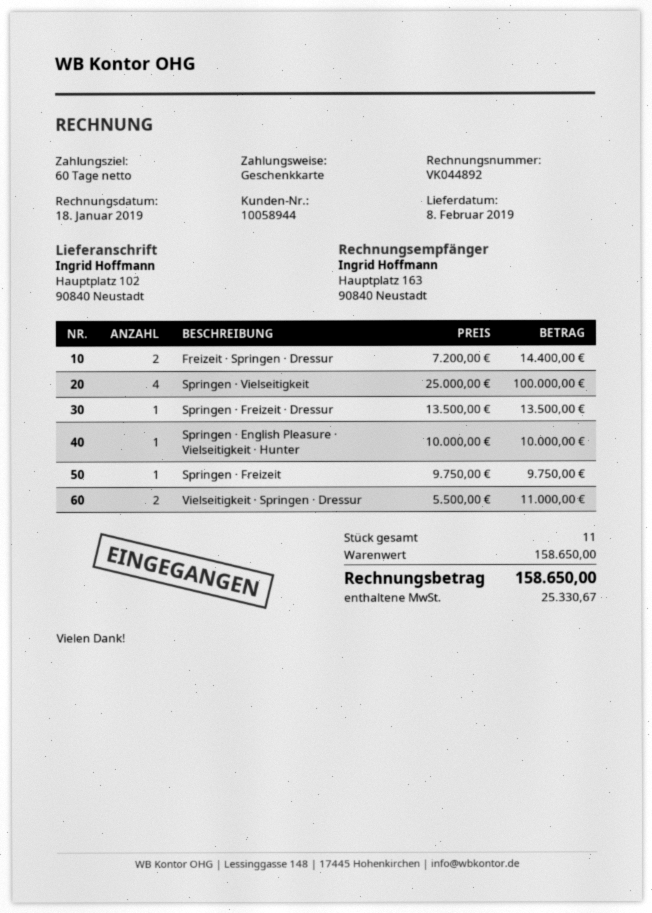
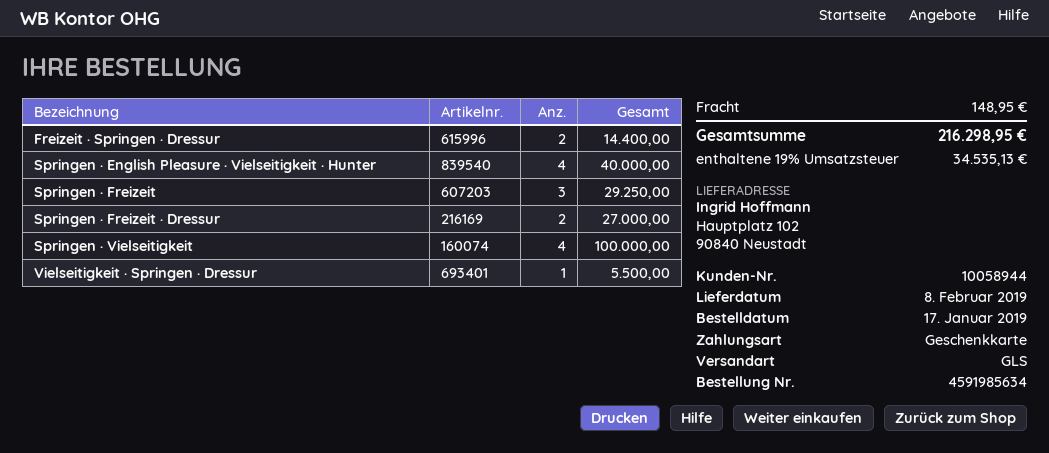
Springen · Freizeit · Dressur: 1 for 13500.00 -> 2 for 27000.00
Springen · English Pleasure · Vielseitigkeit · Hunter: 1 for 10000.00 -> 4 for 40000.00
Springen · Freizeit: 1 for 9750.00 -> 3 for 29250.00
Vielseitigkeit · Springen · Dressur: 2 for 11000.00 -> 1 for 5500.00
shipping: none -> 148.95
tax: 25330.67 -> 34535.13
total: 158650.00 -> 216298.95

